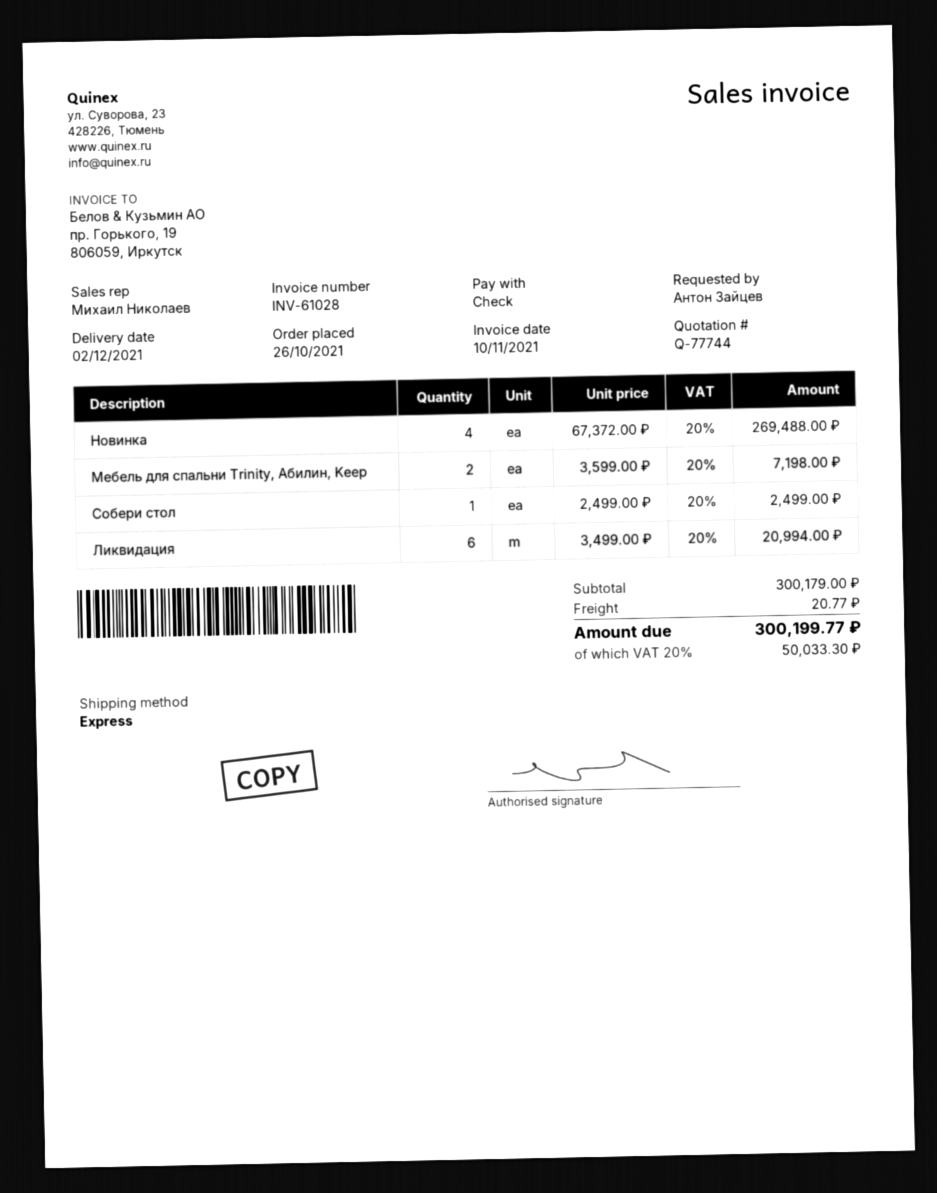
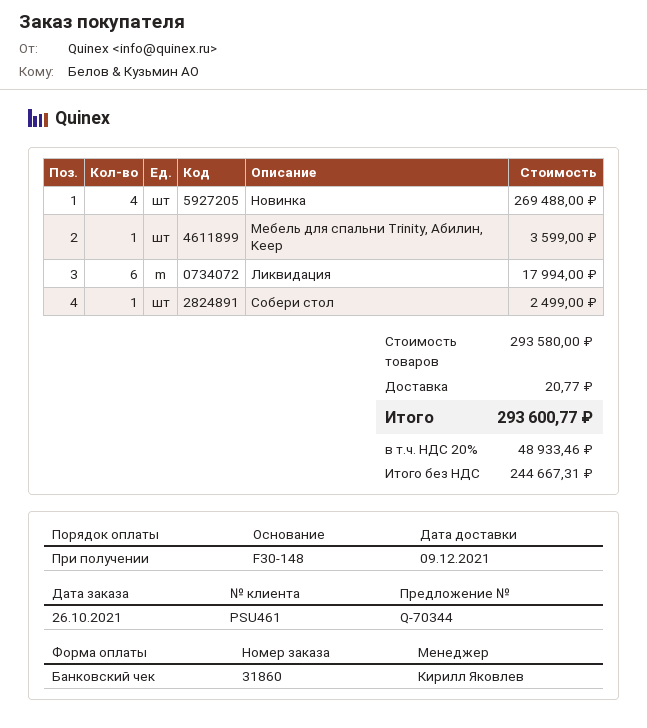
quote number: Q-77744 -> Q-70344
delivery date: 2021-12-02 -> 2021-12-09
sales rep: Михаил Николаев -> Кирилл Яковлев
Мебель для спальни Trinity, Абилин, Keep: 2 for 7198.00 -> 1 for 3599.00
Ликвидация: 6 for 20994.00 -> 6 for 17994.00
subtotal: 300179.00 -> 293580.00
tax: 20% = 50033.30 -> 20% = 48933.46
total: 300199.77 -> 293600.77

